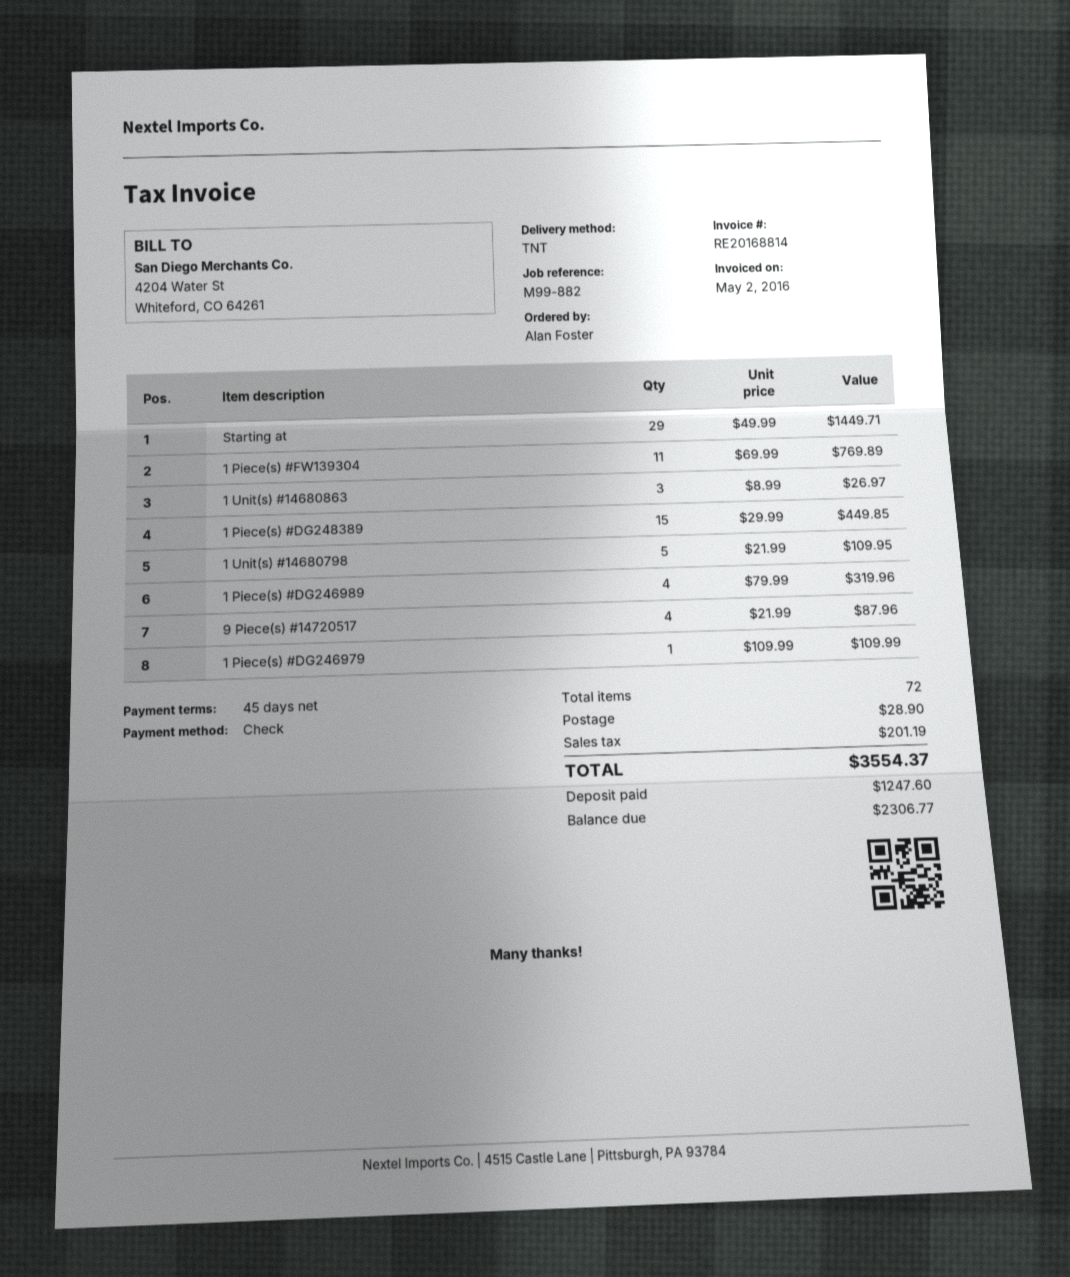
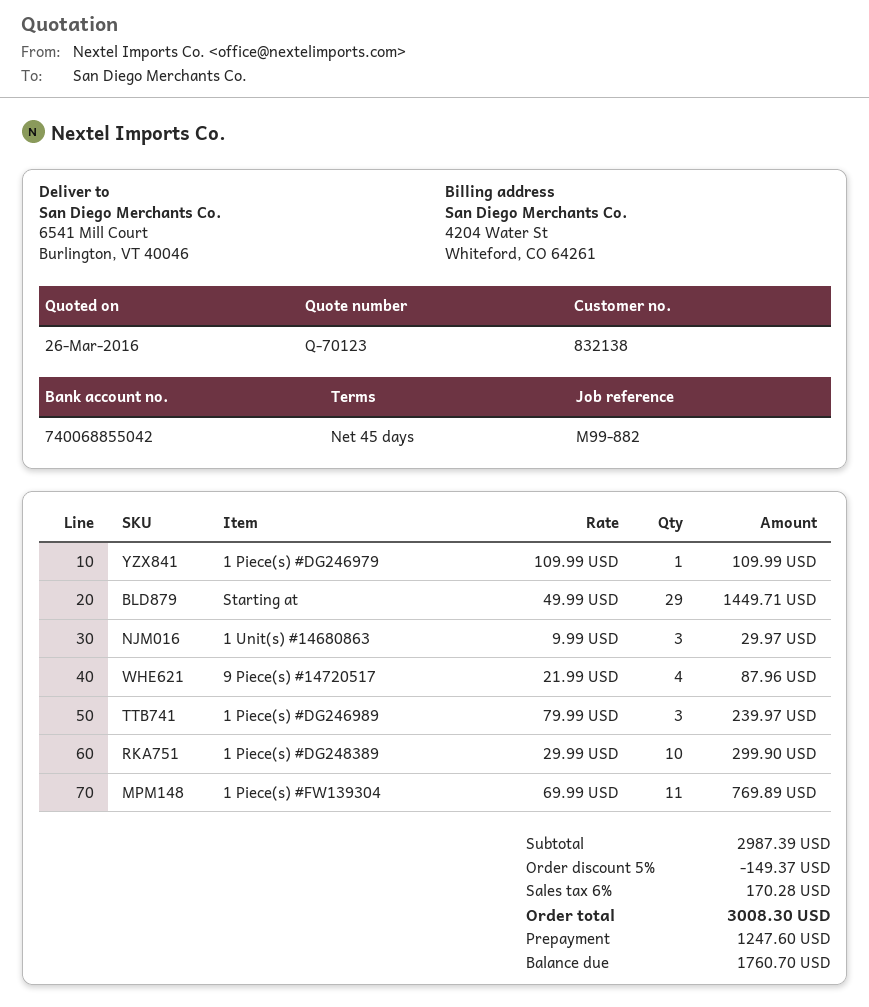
1 Unit(s) #14680863: 3 x 8.99 = 26.97 -> 3 x 9.99 = 29.97
1 Piece(s) #DG248389: 15 x 29.99 = 449.85 -> 10 x 29.99 = 299.90
1 Unit(s) #14680798: 5 x 21.99 = 109.95 -> none
1 Piece(s) #DG246989: 4 x 79.99 = 319.96 -> 3 x 79.99 = 239.97
discount: none -> 5% = 149.37
shipping: 28.90 -> none
tax: 201.19 -> 170.28
total: 3554.37 -> 3008.30
balance: 2306.77 -> 1760.70

